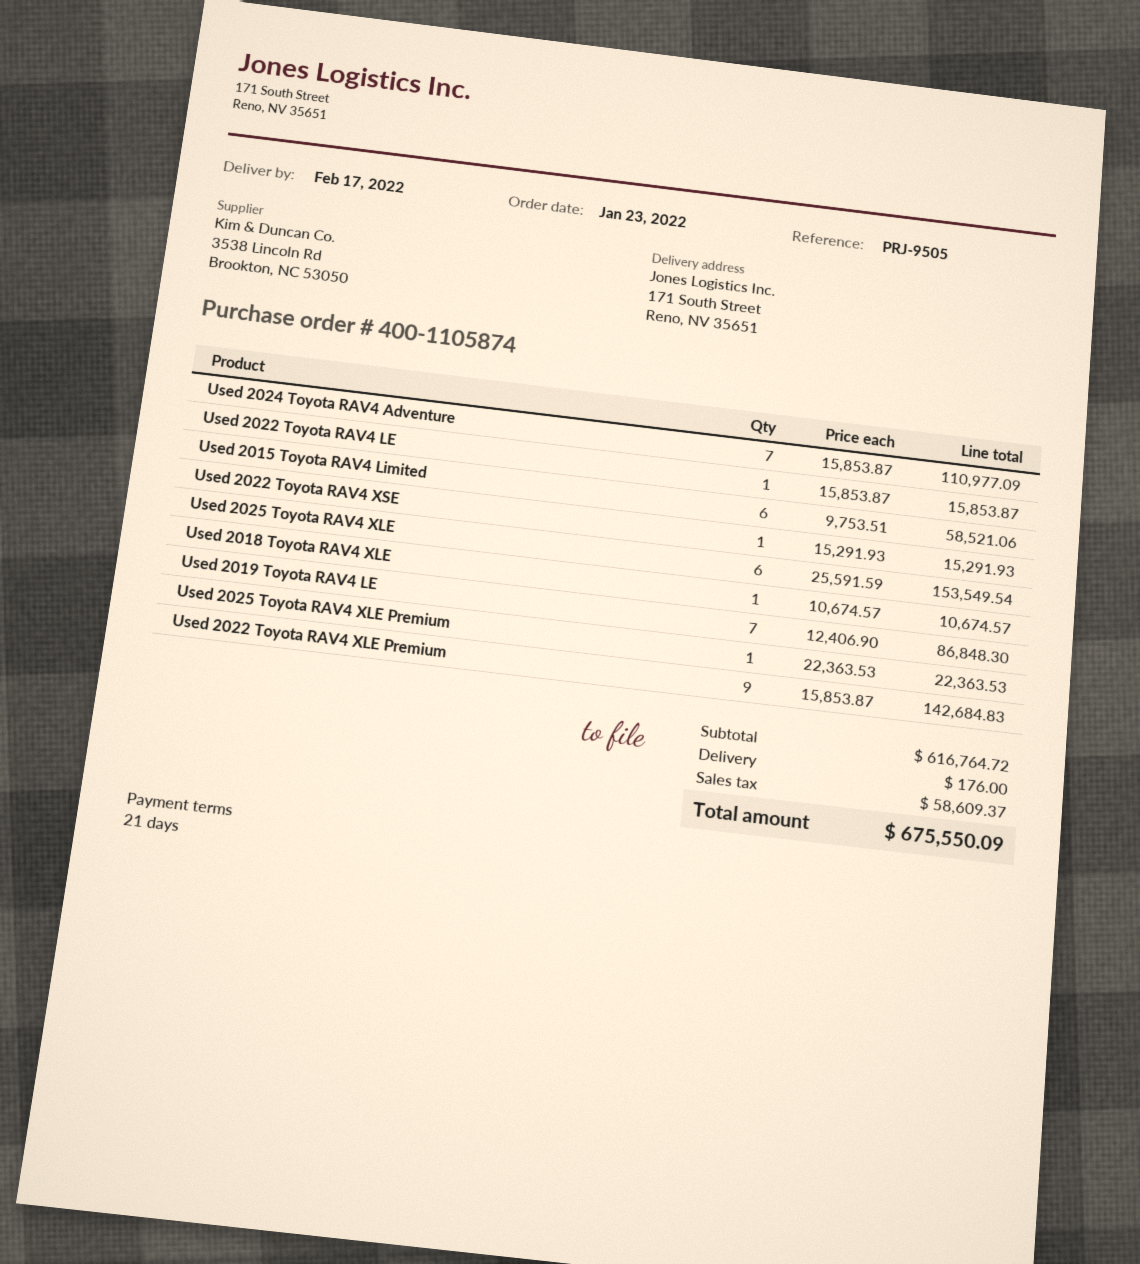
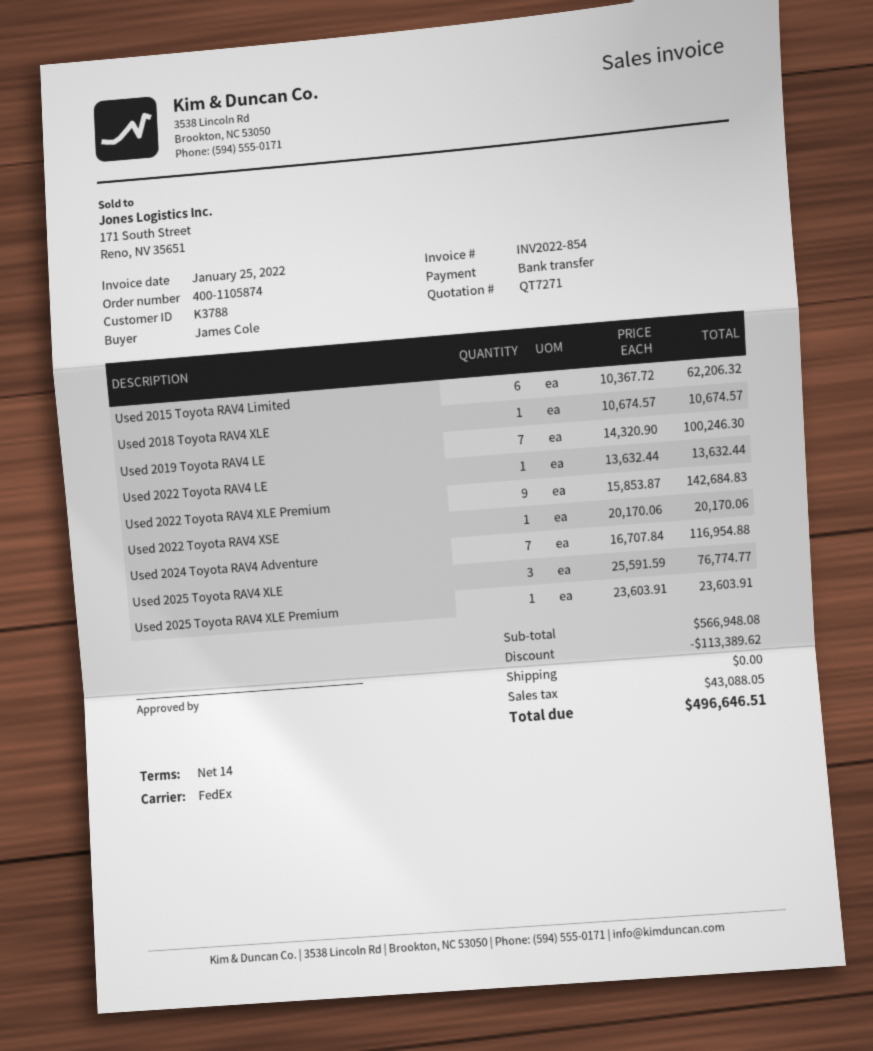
payment terms: 21 days -> 14 days
Used 2024 Toyota RAV4 Adventure: 7 x 15853.87 = 110977.09 -> 7 x 16707.84 = 116954.88
Used 2022 Toyota RAV4 LE: 1 x 15853.87 = 15853.87 -> 1 x 13632.44 = 13632.44
Used 2015 Toyota RAV4 Limited: 6 x 9753.51 = 58521.06 -> 6 x 10367.72 = 62206.32
Used 2022 Toyota RAV4 XSE: 1 x 15291.93 = 15291.93 -> 1 x 20170.06 = 20170.06
Used 2025 Toyota RAV4 XLE: 6 x 25591.59 = 153549.54 -> 3 x 25591.59 = 76774.77
Used 2019 Toyota RAV4 LE: 7 x 12406.90 = 86848.30 -> 7 x 14320.90 = 100246.30
Used 2025 Toyota RAV4 XLE Premium: 1 x 22363.53 = 22363.53 -> 1 x 23603.91 = 23603.91
subtotal: 616764.72 -> 566948.08
discount: none -> 113389.62
shipping: 176.00 -> 0.00
tax: 58609.37 -> 43088.05
total: 675550.09 -> 496646.51

